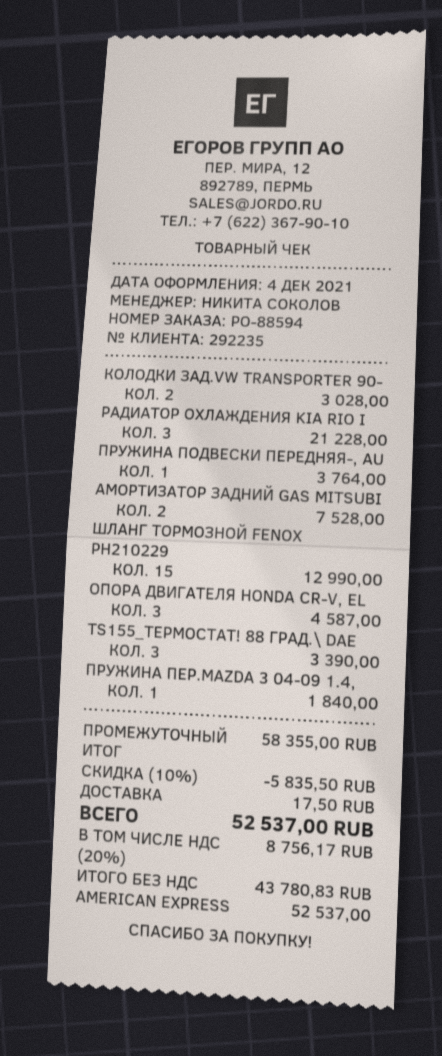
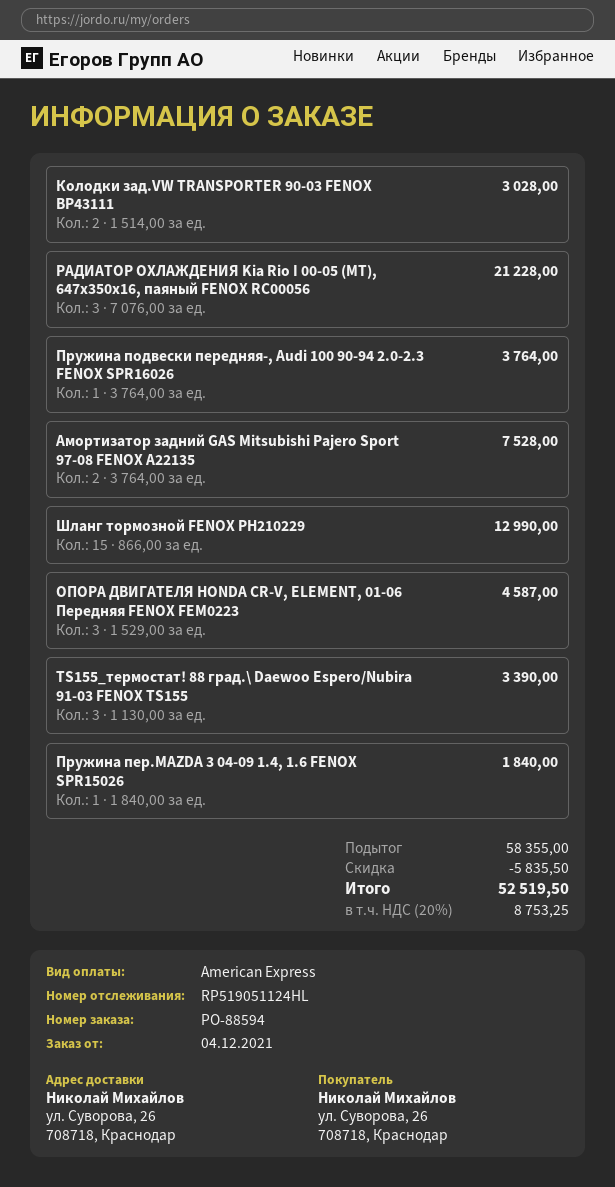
shipping: 17.50 -> none
tax: 20% = 8756.17 -> 20% = 8753.25
total: 52537.00 -> 52519.50

